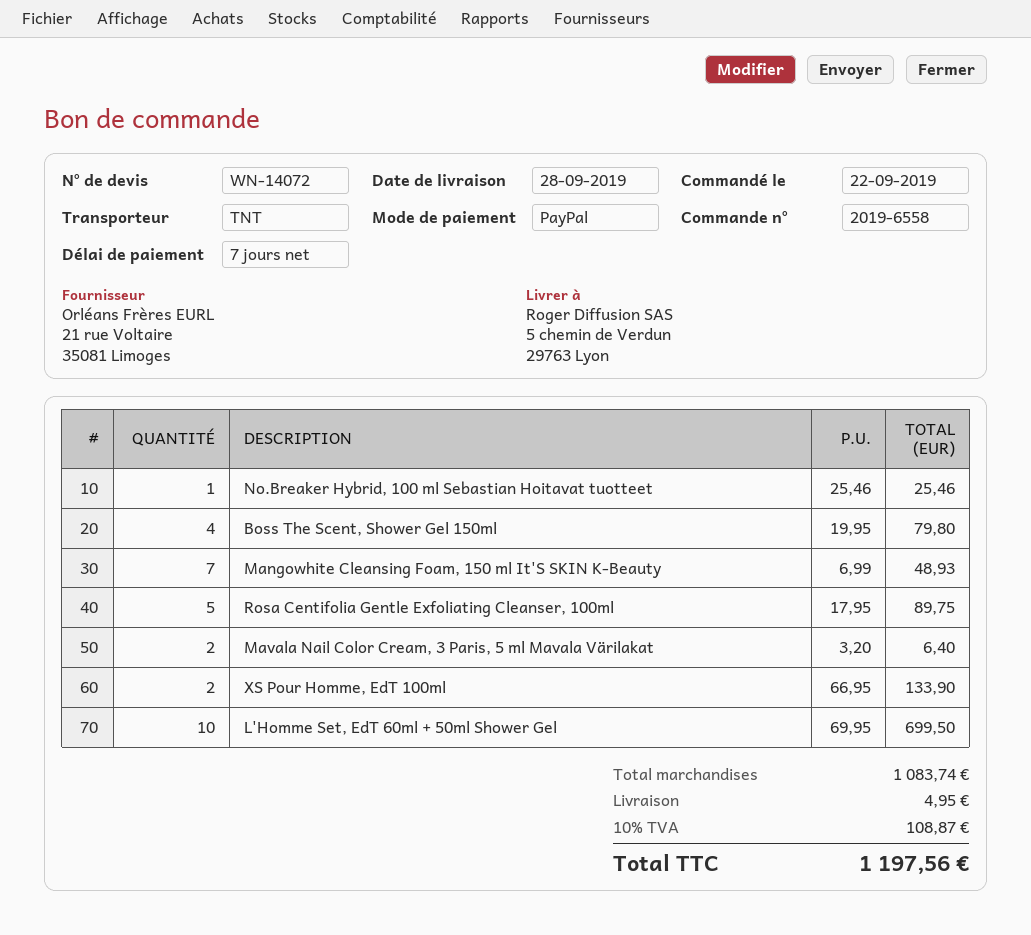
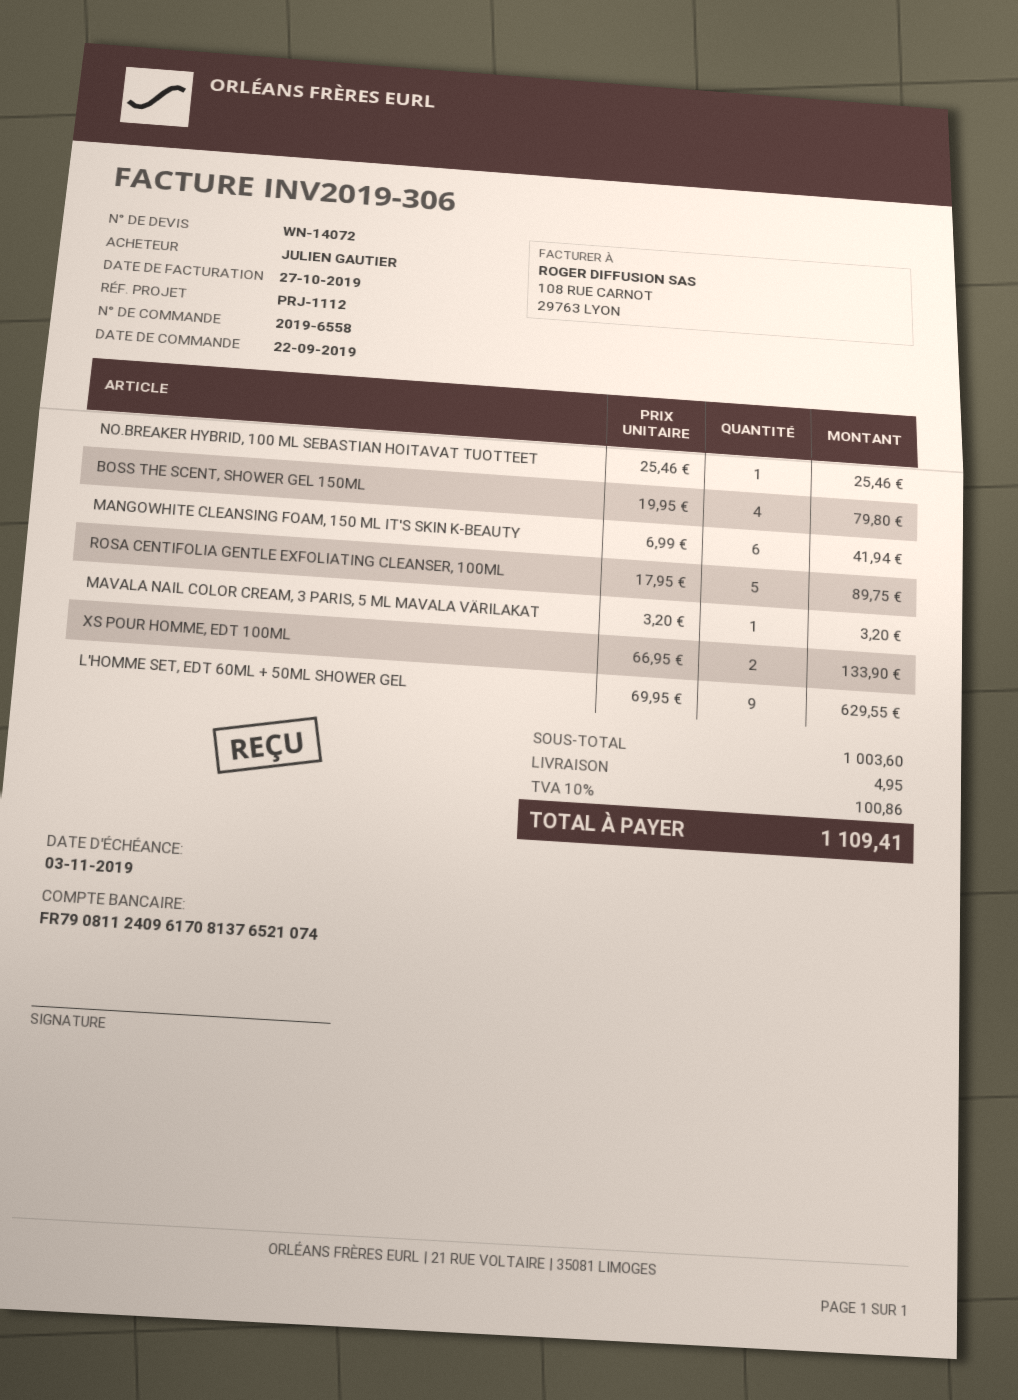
Mangowhite Cleansing Foam, 150 ml It'S SKIN K-Beauty: 7 x 6.99 = 48.93 -> 6 x 6.99 = 41.94
Mavala Nail Color Cream, 3 Paris, 5 ml Mavala Värilakat: 2 x 3.20 = 6.40 -> 1 x 3.20 = 3.20
L'Homme Set, EdT 60ml + 50ml Shower Gel: 10 x 69.95 = 699.50 -> 9 x 69.95 = 629.55
subtotal: 1083.74 -> 1003.60
tax: 10% = 108.87 -> 10% = 100.86
total: 1197.56 -> 1109.41

